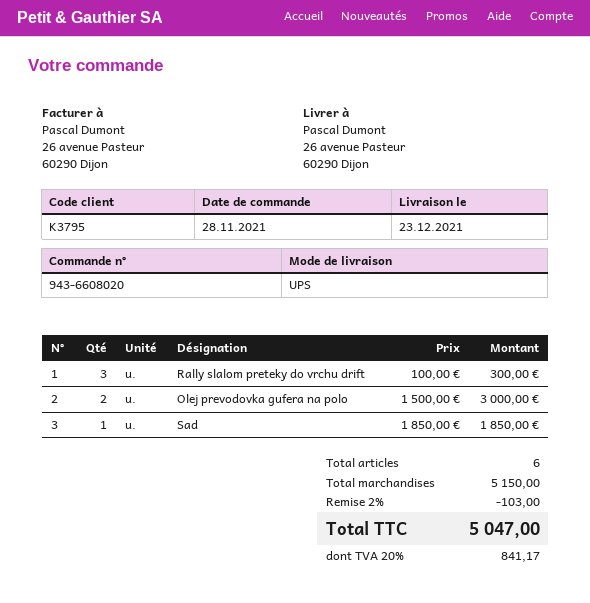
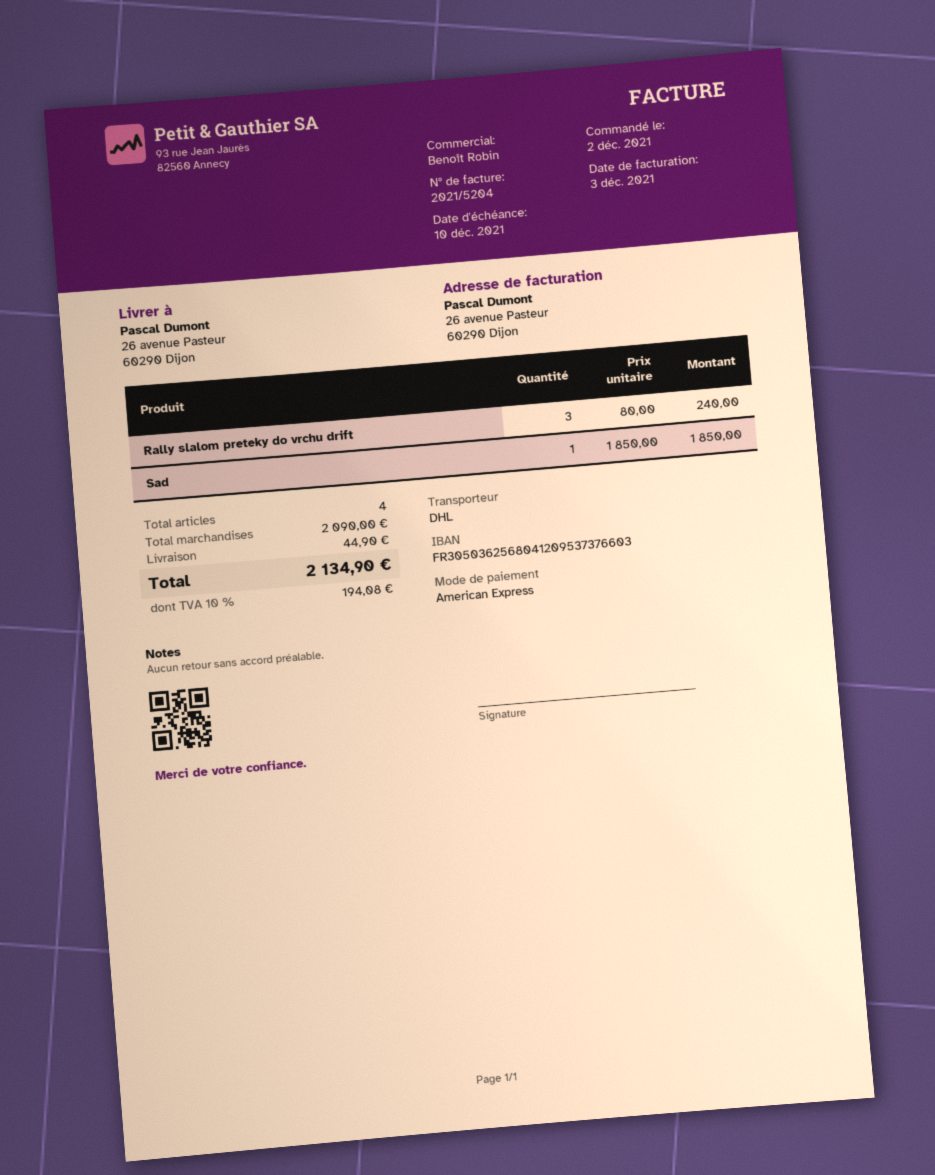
order date: 2021-11-28 -> 2021-12-02
shipping method: UPS -> DHL
Rally slalom preteky do vrchu drift: 3 x 100.00 = 300.00 -> 3 x 80.00 = 240.00
Olej prevodovka gufera na polo: 2 x 1500.00 = 3000.00 -> none
total quantity: 6 -> 4
subtotal: 5150.00 -> 2090.00
discount: 2% = 103.00 -> none
shipping: none -> 44.90
tax: 20% = 841.17 -> 10% = 194.08
total: 5047.00 -> 2134.90

